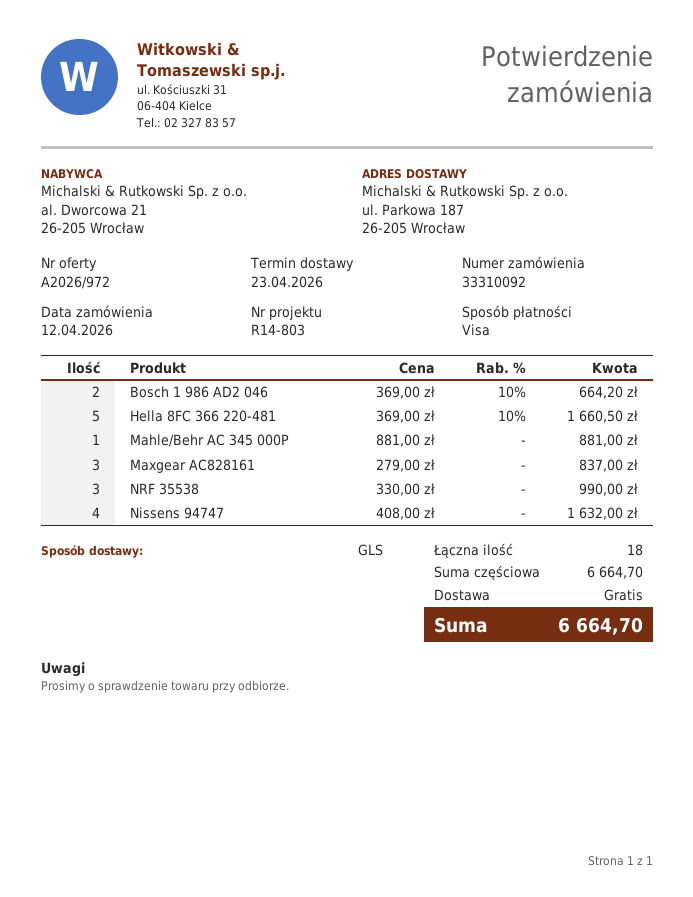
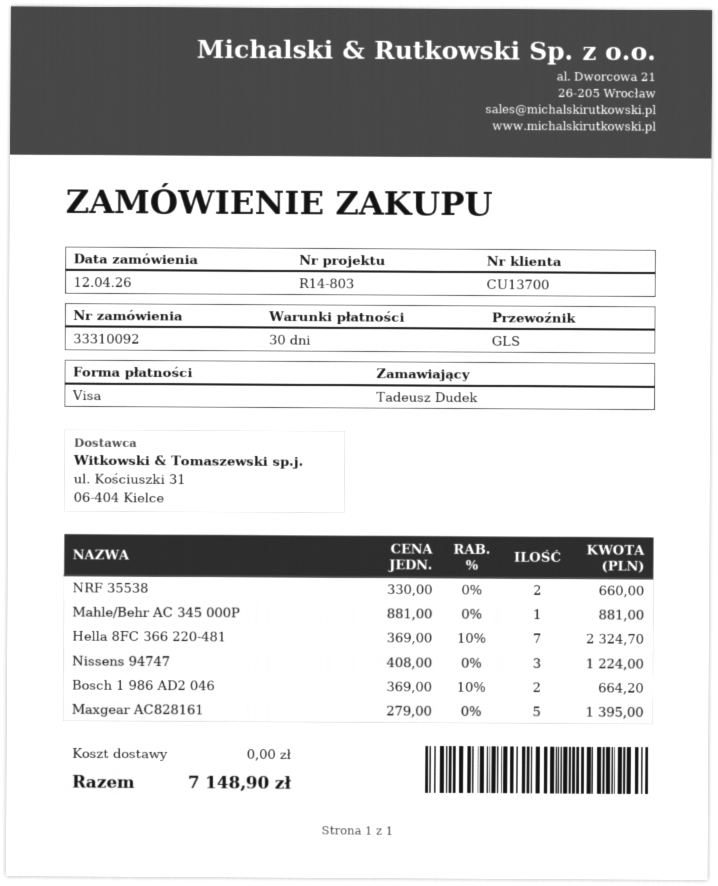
Hella 8FC 366 220-481: 5 x 369.00 - 10% = 1660.50 -> 7 x 369.00 - 10% = 2324.70
Maxgear AC828161: 3 x 279.00 = 837.00 -> 5 x 279.00 = 1395.00
NRF 35538: 3 x 330.00 = 990.00 -> 2 x 330.00 = 660.00
Nissens 94747: 4 x 408.00 = 1632.00 -> 3 x 408.00 = 1224.00
total: 6664.70 -> 7148.90

